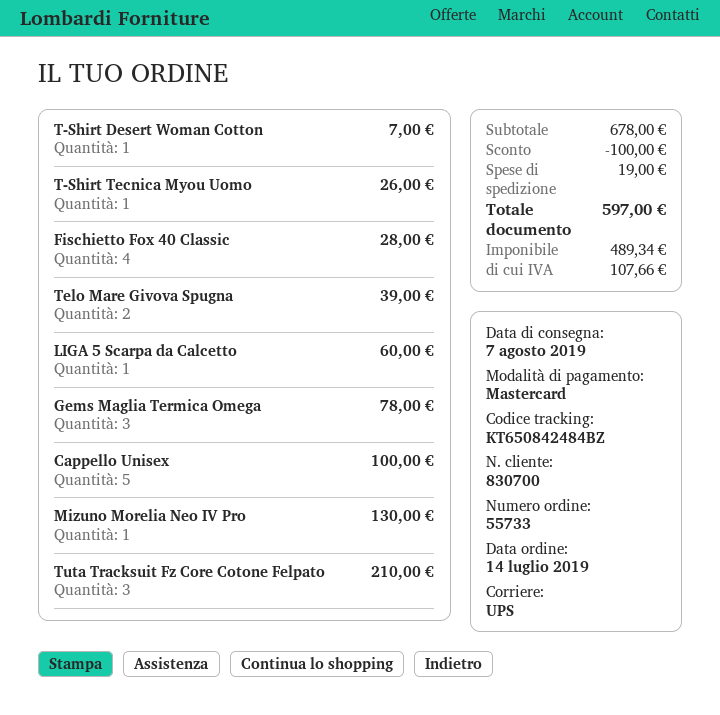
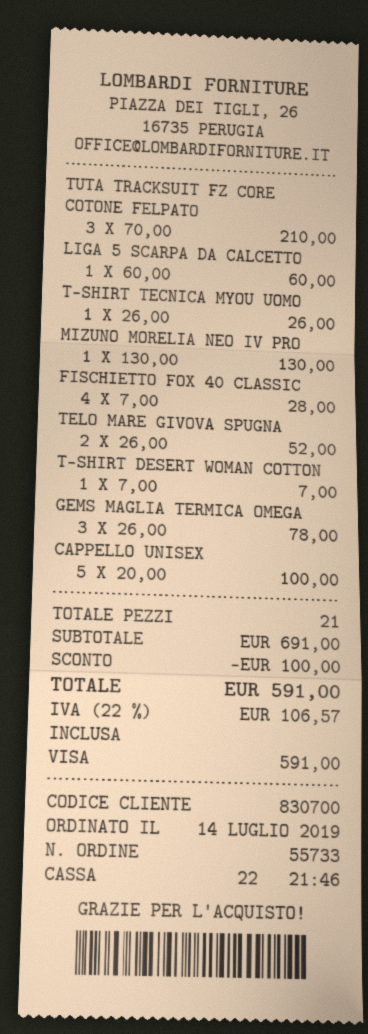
payment method: Mastercard -> Visa
Telo Mare Givova Spugna: 2 for 39.00 -> 2 for 52.00
subtotal: 678.00 -> 691.00
shipping: 19.00 -> none
tax: 107.66 -> 106.57
total: 597.00 -> 591.00

